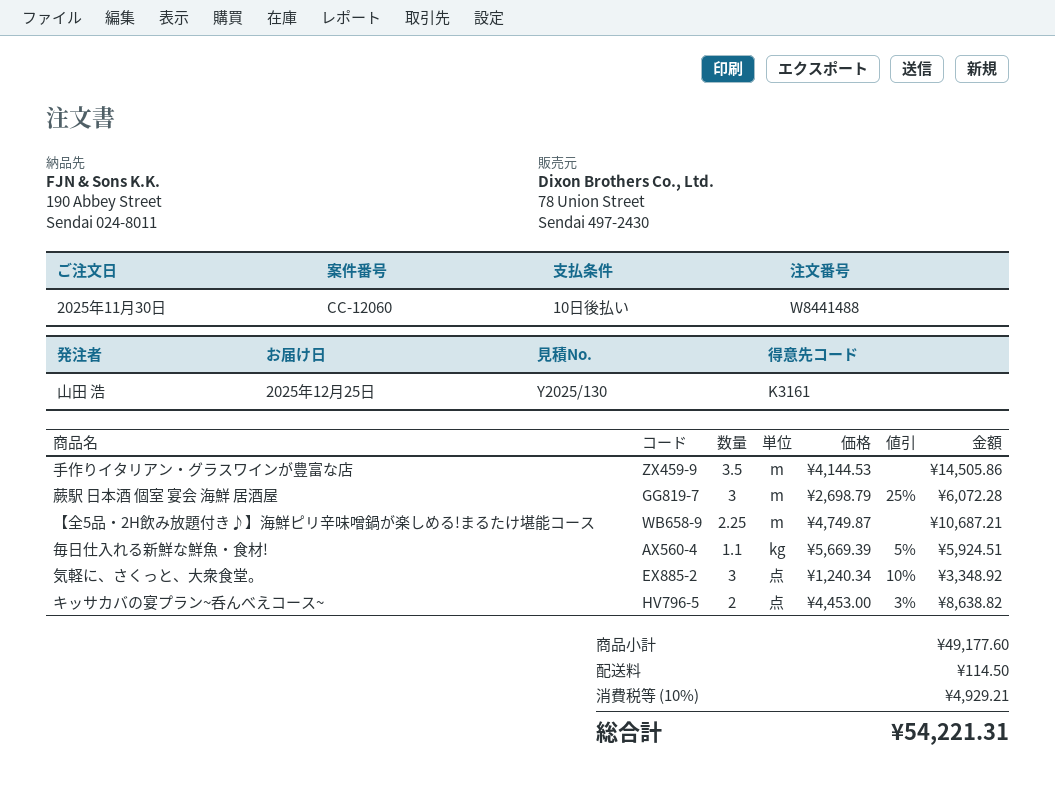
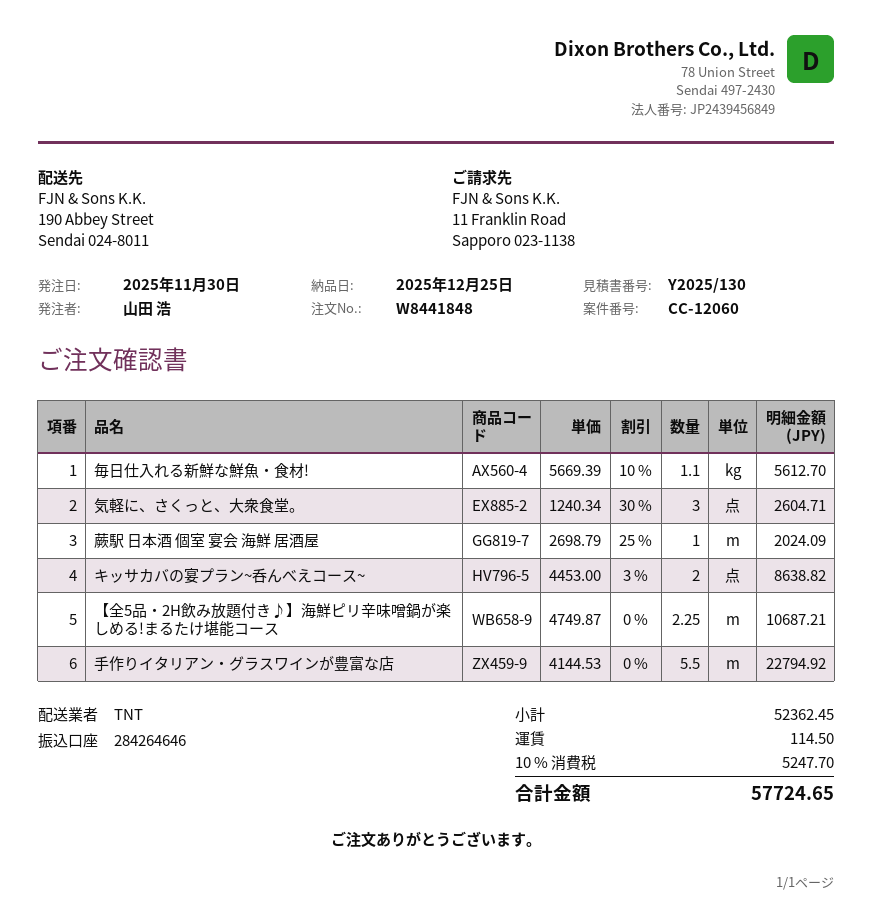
order number: W8441488 -> W8441848
手作りイタリアン・グラスワインが豊富な店: 3.5 x 4144.53 = 14505.86 -> 5.5 x 4144.53 = 22794.92
蕨駅 日本酒 個室 宴会 海鮮 居酒屋: 3 x 2698.79 - 25% = 6072.28 -> 1 x 2698.79 - 25% = 2024.09
毎日仕入れる新鮮な鮮魚・食材!: 1.1 x 5669.39 - 5% = 5924.51 -> 1.1 x 5669.39 - 10% = 5612.70
気軽に、さくっと、大衆食堂。: 3 x 1240.34 - 10% = 3348.92 -> 3 x 1240.34 - 30% = 2604.71
subtotal: 49177.60 -> 52362.45
tax: 10% = 4929.21 -> 10% = 5247.70
total: 54221.31 -> 57724.65

